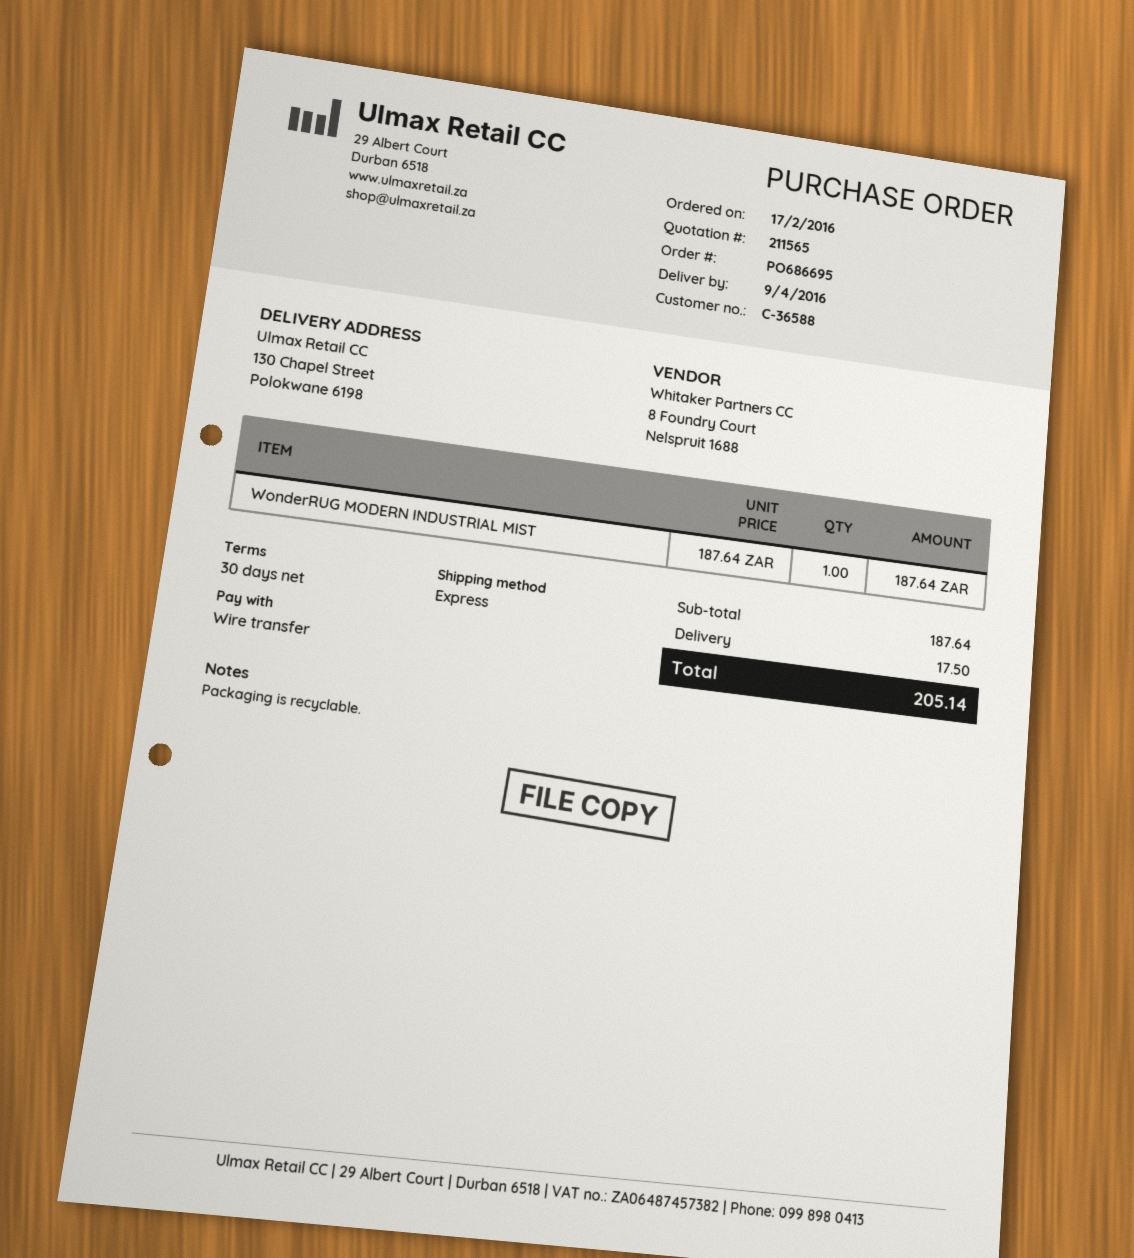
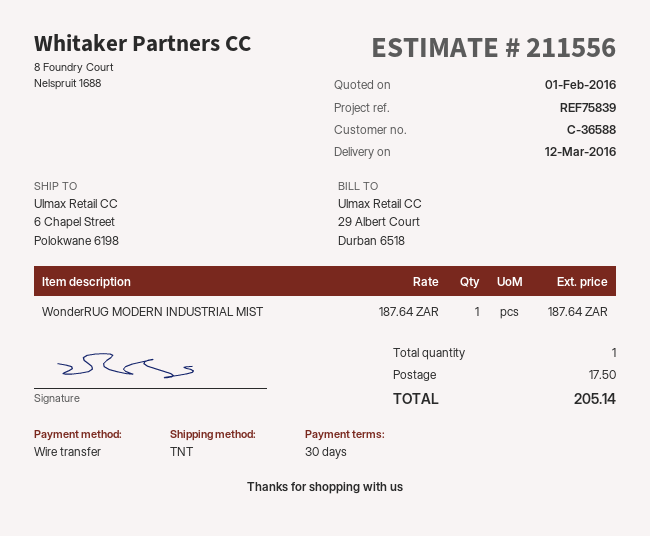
quote number: 211565 -> 211556
delivery date: 2016-04-09 -> 2016-03-12
shipping method: express -> TNT
ship to: 130 Chapel Street, Polokwane 6198 -> 6 Chapel Street, Polokwane 6198

